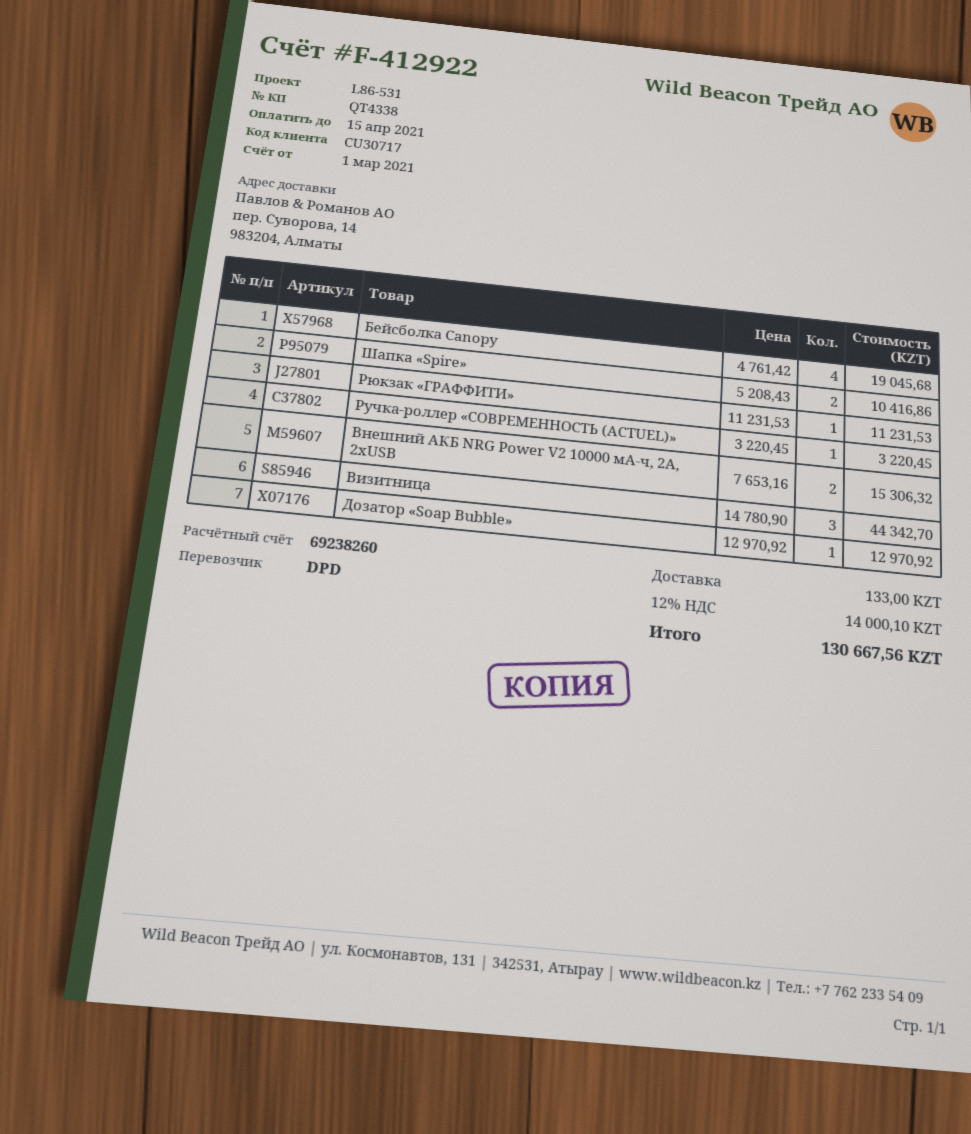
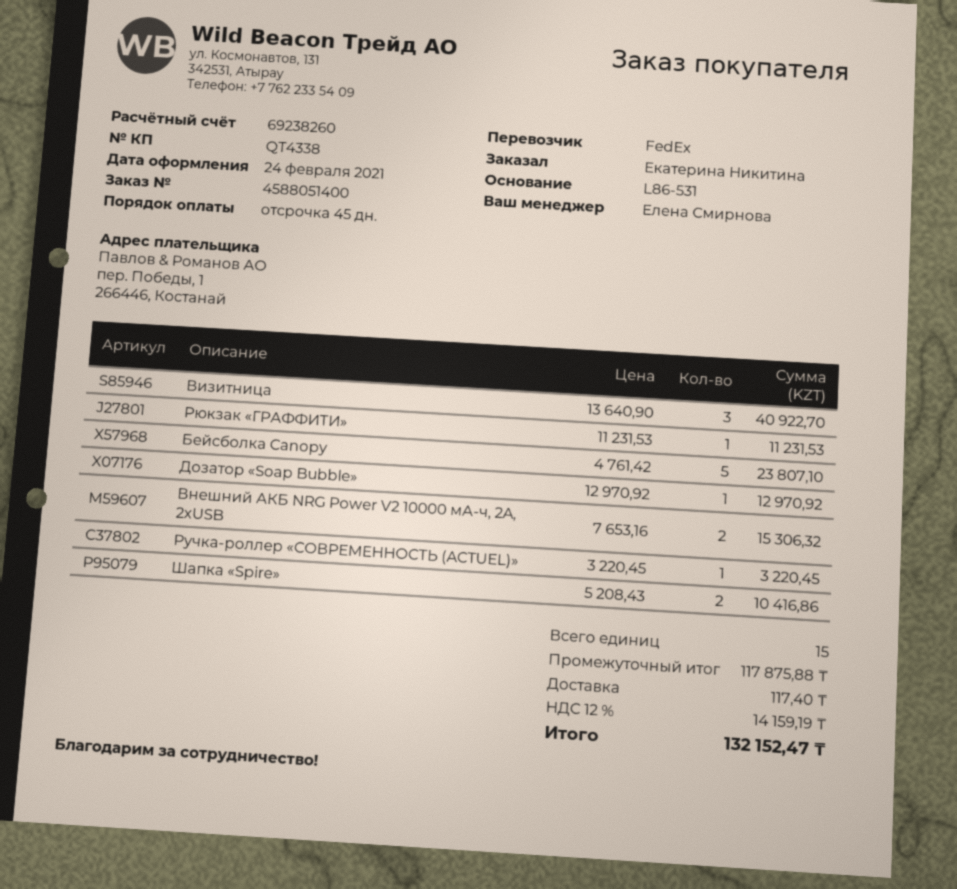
shipping method: DPD -> FedEx
Бейсболка Canopy: 4 x 4761.42 = 19045.68 -> 5 x 4761.42 = 23807.10
Визитница: 3 x 14780.90 = 44342.70 -> 3 x 13640.90 = 40922.70
shipping: 133.00 -> 117.40
tax: 12% = 14000.10 -> 12% = 14159.19
total: 130667.56 -> 132152.47

